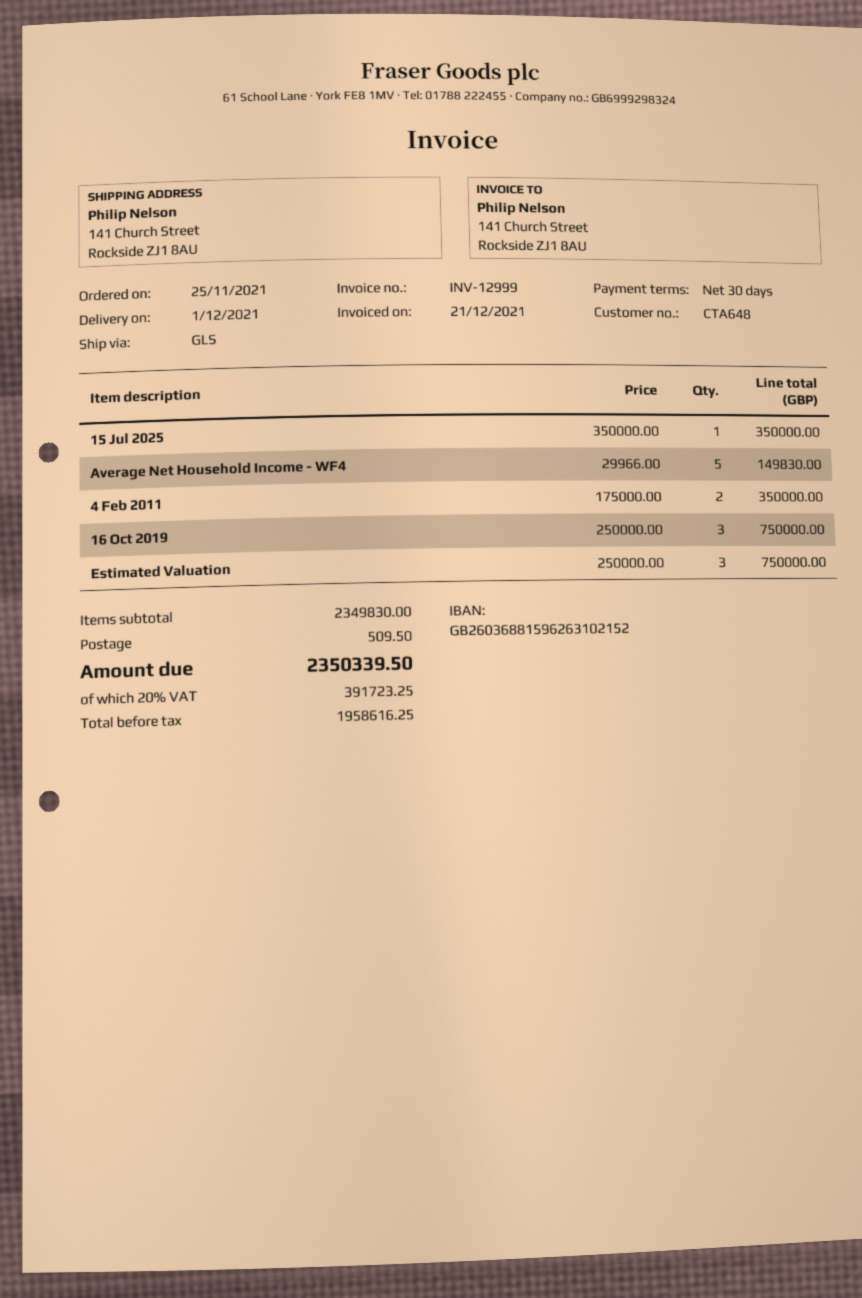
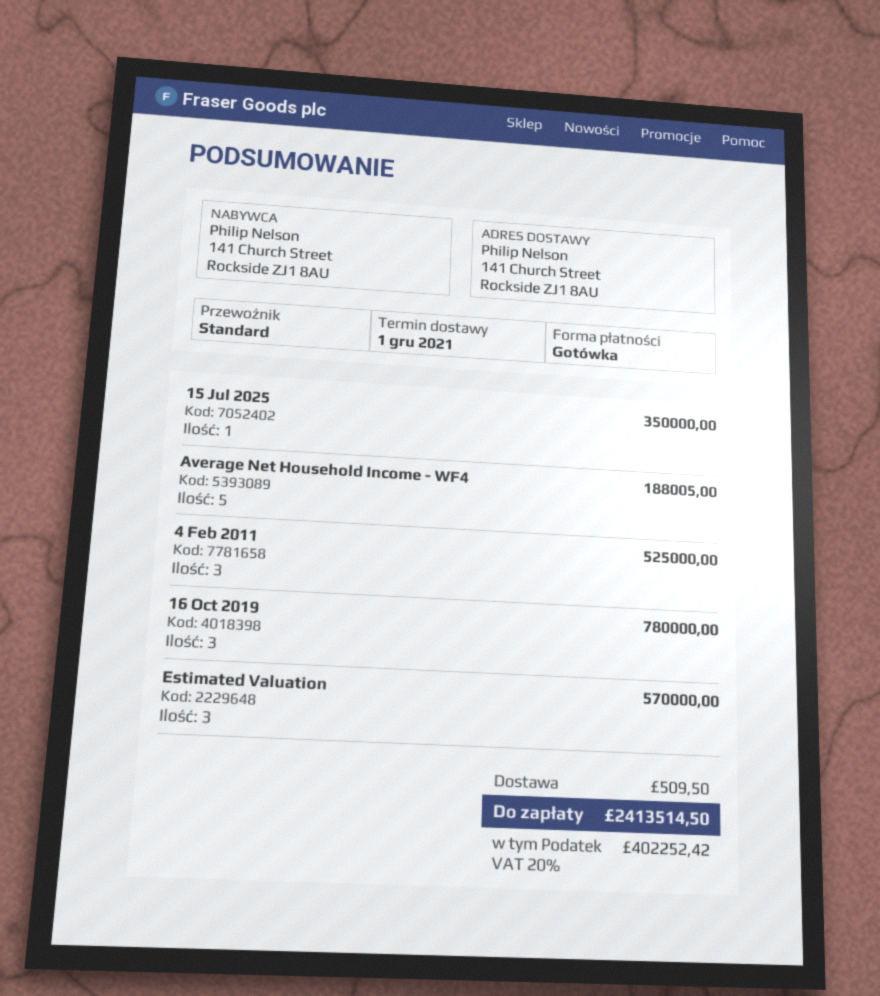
shipping method: GLS -> standard
Average Net Household Income - WF4: 5 for 149830.00 -> 5 for 188005.00
4 Feb 2011: 2 for 350000.00 -> 3 for 525000.00
16 Oct 2019: 3 for 750000.00 -> 3 for 780000.00
Estimated Valuation: 3 for 750000.00 -> 3 for 570000.00
tax: 20% = 391723.25 -> 20% = 402252.42
total: 2350339.50 -> 2413514.50

